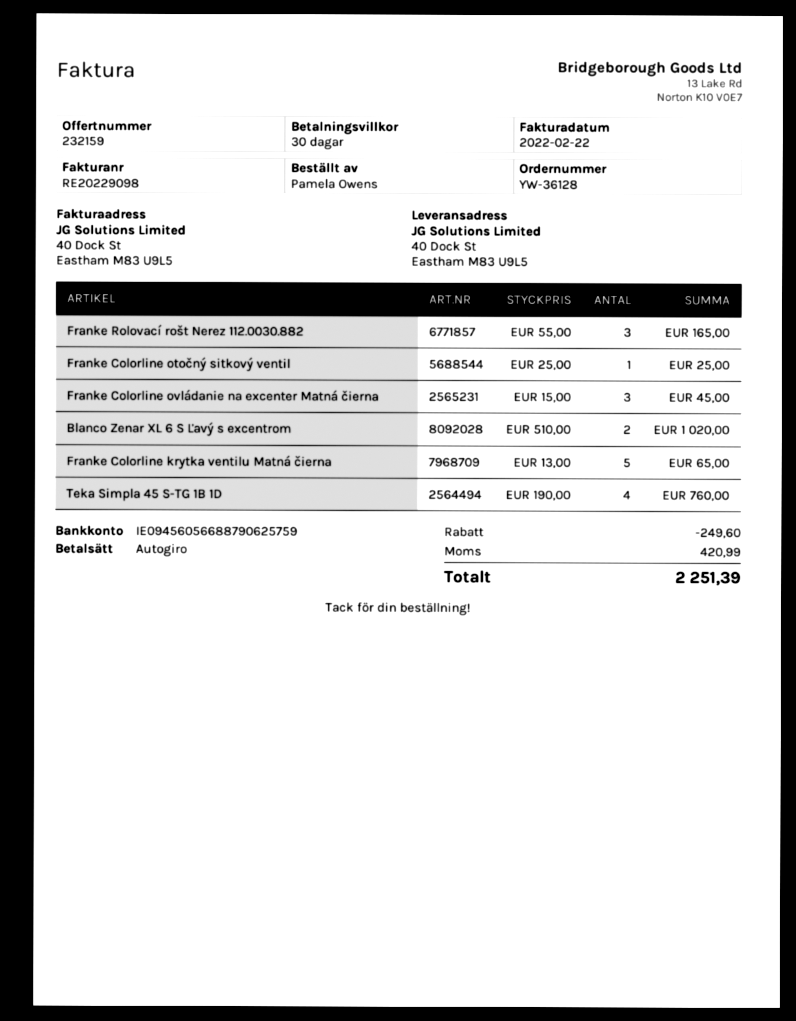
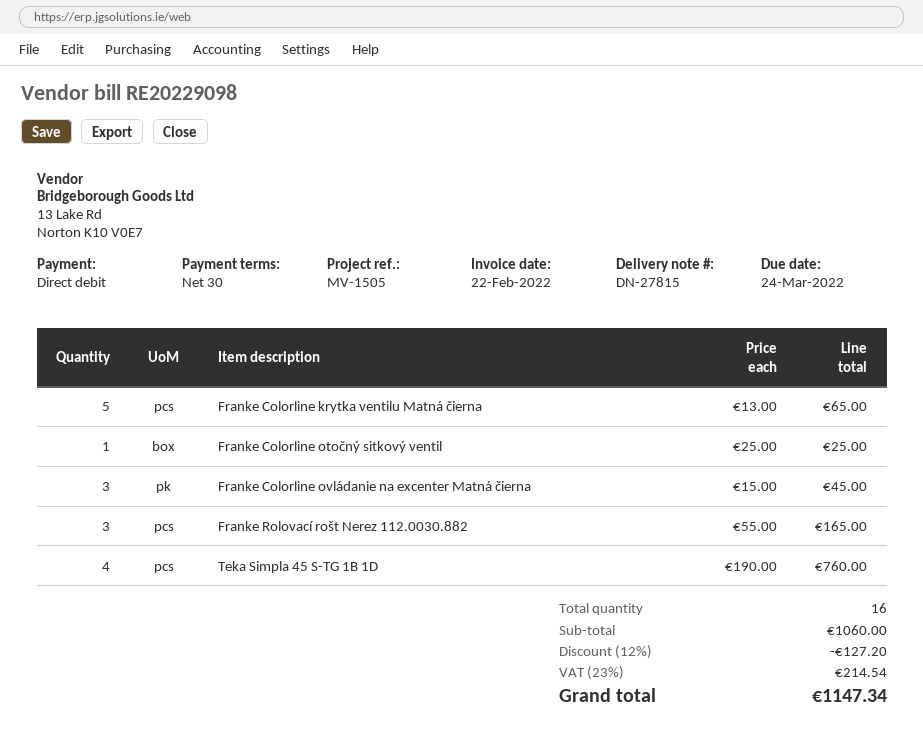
Blanco Zenar XL 6 S Ľavý s excentrom: 2 x 510.00 = 1020.00 -> none
discount: 249.60 -> 127.20
tax: 420.99 -> 214.54
total: 2251.39 -> 1147.34

